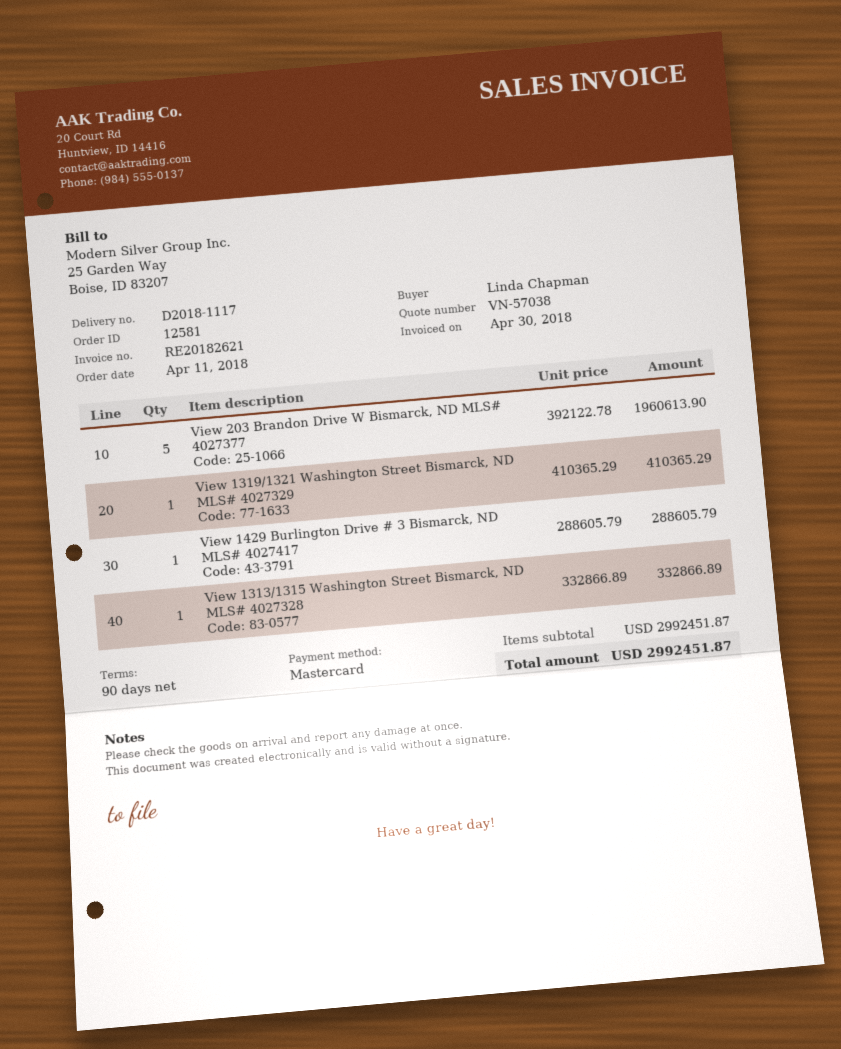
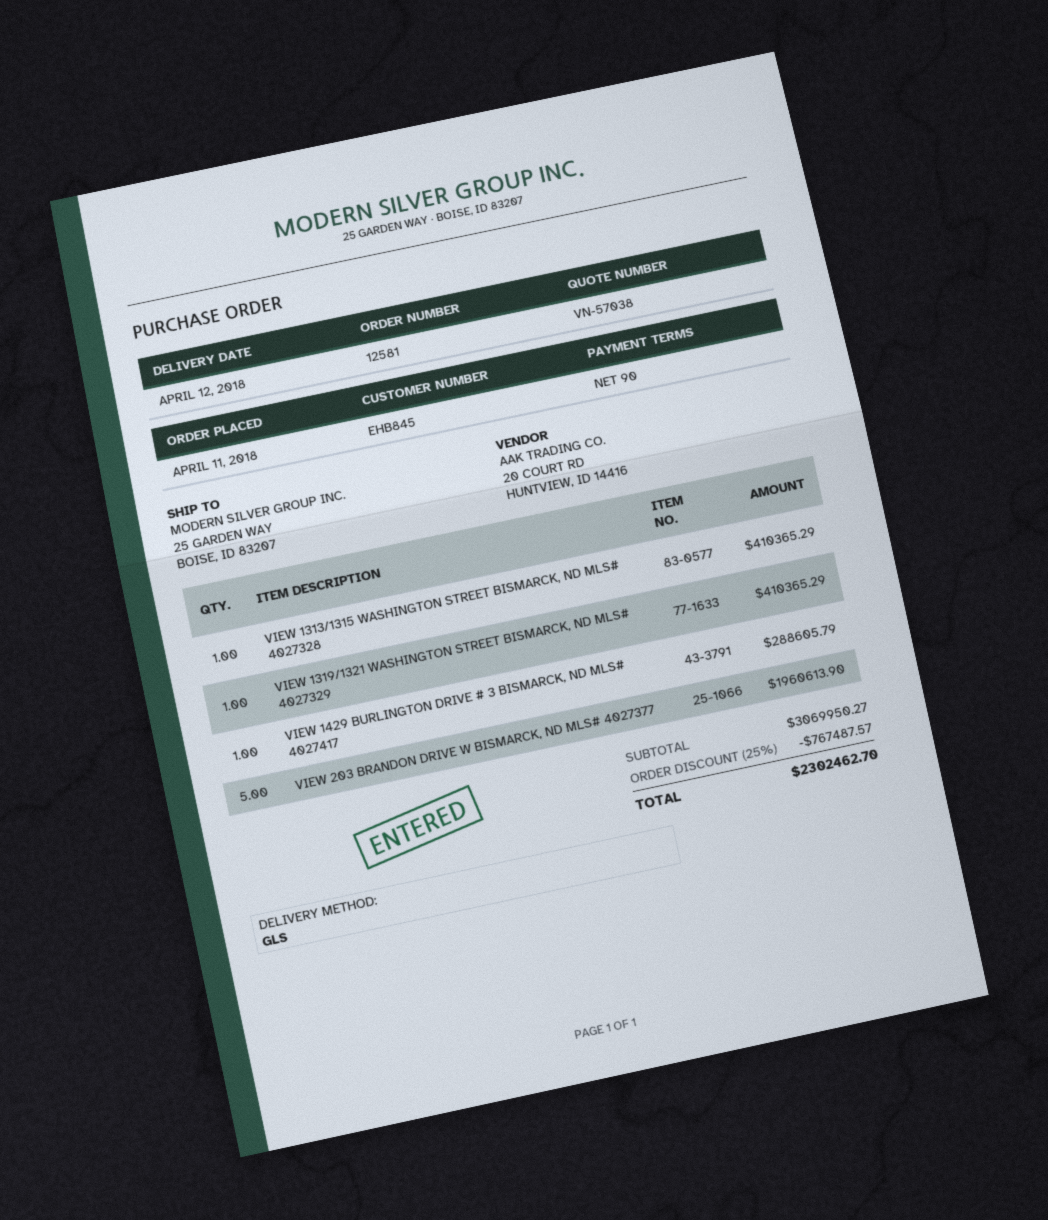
View 1313/1315 Washington Street Bismarck, ND MLS# 4027328: 1 for 332866.89 -> 1 for 410365.29
subtotal: 2992451.87 -> 3069950.27
discount: none -> 25% = 767487.57
total: 2992451.87 -> 2302462.70

